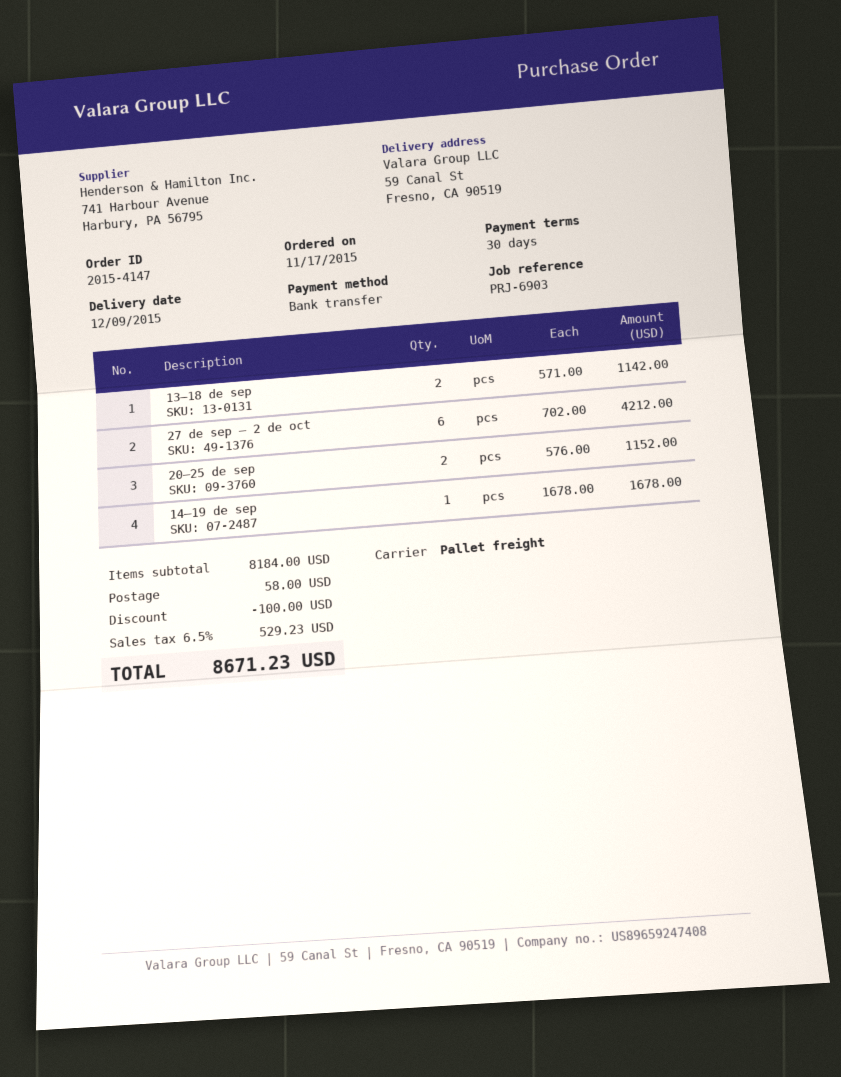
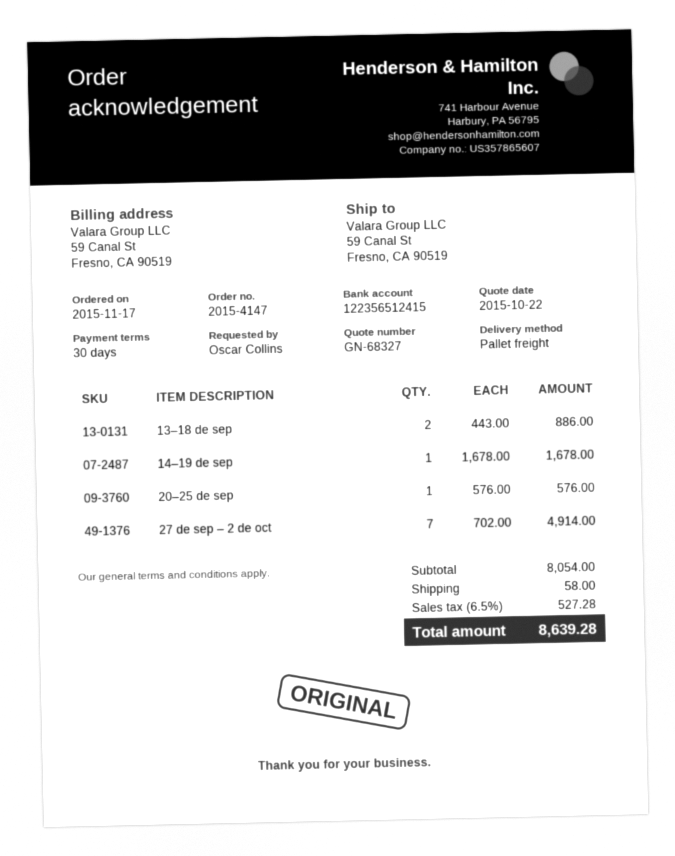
13–18 de sep: 2 x 571.00 = 1142.00 -> 2 x 443.00 = 886.00
27 de sep – 2 de oct: 6 x 702.00 = 4212.00 -> 7 x 702.00 = 4914.00
20–25 de sep: 2 x 576.00 = 1152.00 -> 1 x 576.00 = 576.00
subtotal: 8184.00 -> 8054.00
discount: 100.00 -> none
tax: 6.5% = 529.23 -> 6.5% = 527.28
total: 8671.23 -> 8639.28

